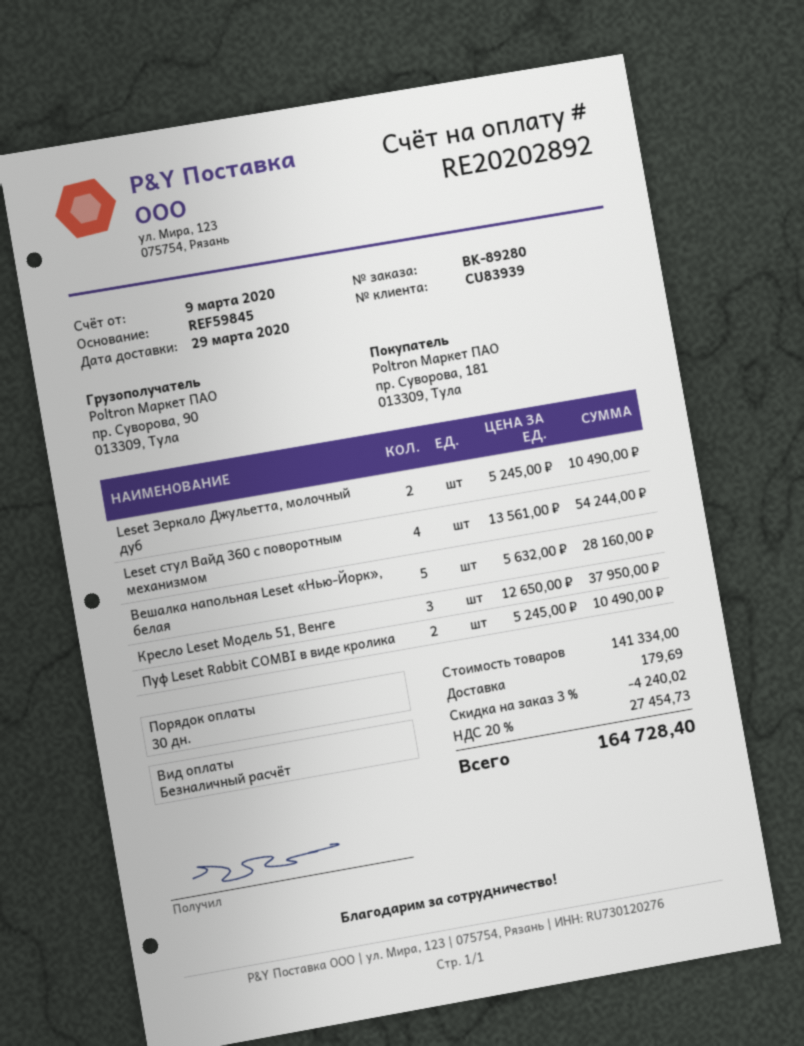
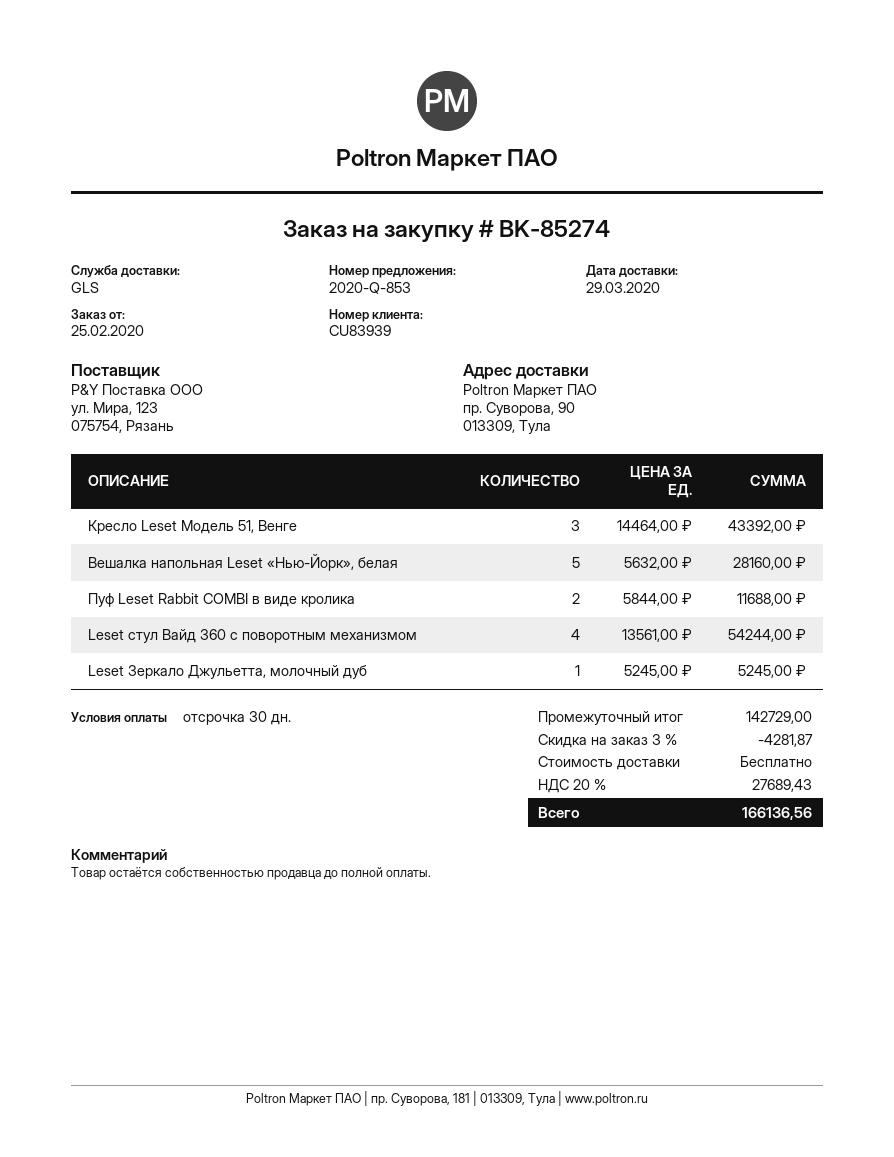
order number: BK-89280 -> BK-85274
Leset Зеркало Джульетта, молочный дуб: 2 x 5245.00 = 10490.00 -> 1 x 5245.00 = 5245.00
Кресло Leset Модель 51, Венге: 3 x 12650.00 = 37950.00 -> 3 x 14464.00 = 43392.00
Пуф Leset Rabbit COMBI в виде кролика: 2 x 5245.00 = 10490.00 -> 2 x 5844.00 = 11688.00
subtotal: 141334.00 -> 142729.00
discount: 3% = 4240.02 -> 3% = 4281.87
shipping: 179.69 -> 0.00
tax: 20% = 27454.73 -> 20% = 27689.43
total: 164728.40 -> 166136.56

